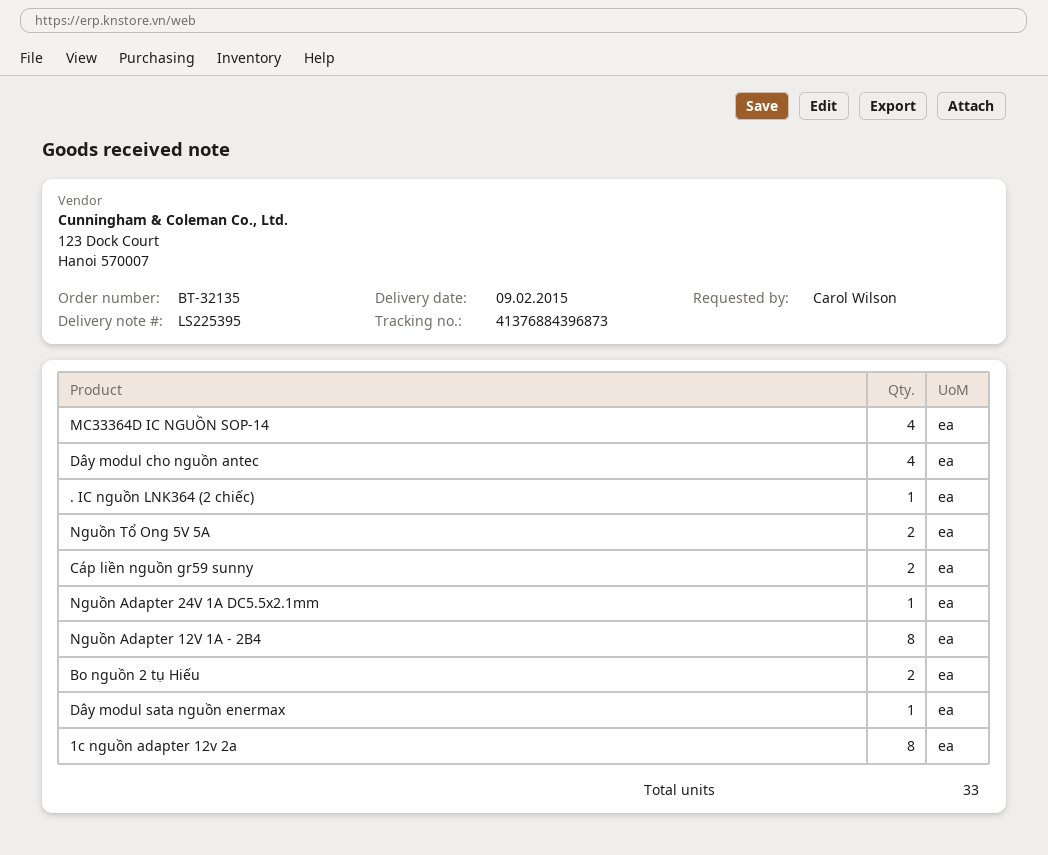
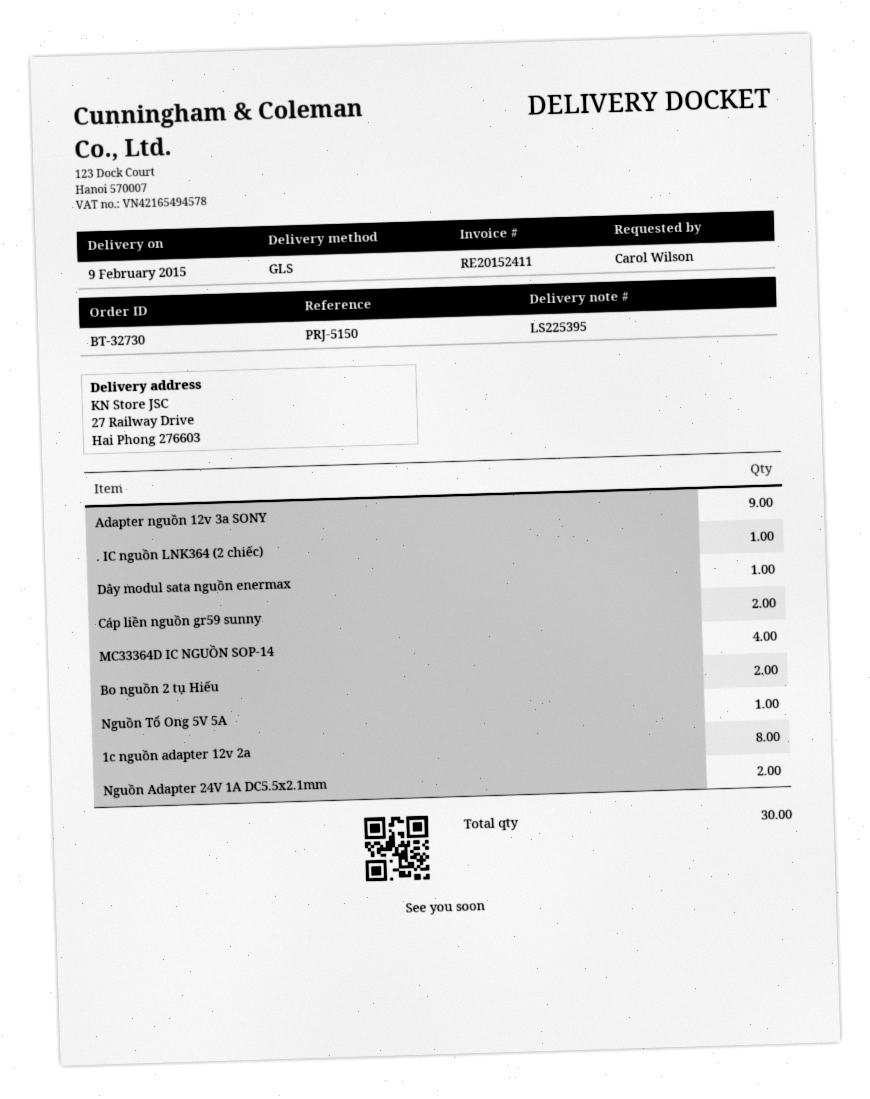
order number: BT-32135 -> BT-32730
Dây modul cho nguồn antec: 4 -> none
Nguồn Tổ Ong 5V 5A: 2 -> 1
Nguồn Adapter 24V 1A DC5.5x2.1mm: 1 -> 2
Nguồn Adapter 12V 1A - 2B4: 8 -> none
Adapter nguồn 12v 3a SONY: none -> 9
total quantity: 33 -> 30

